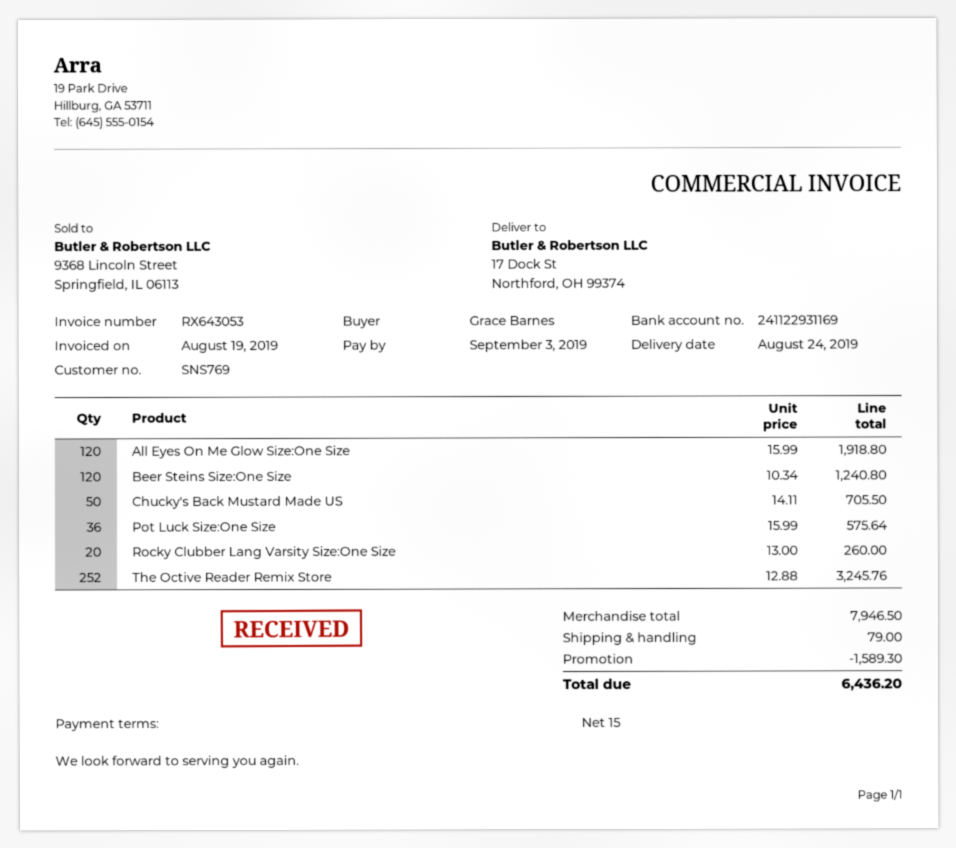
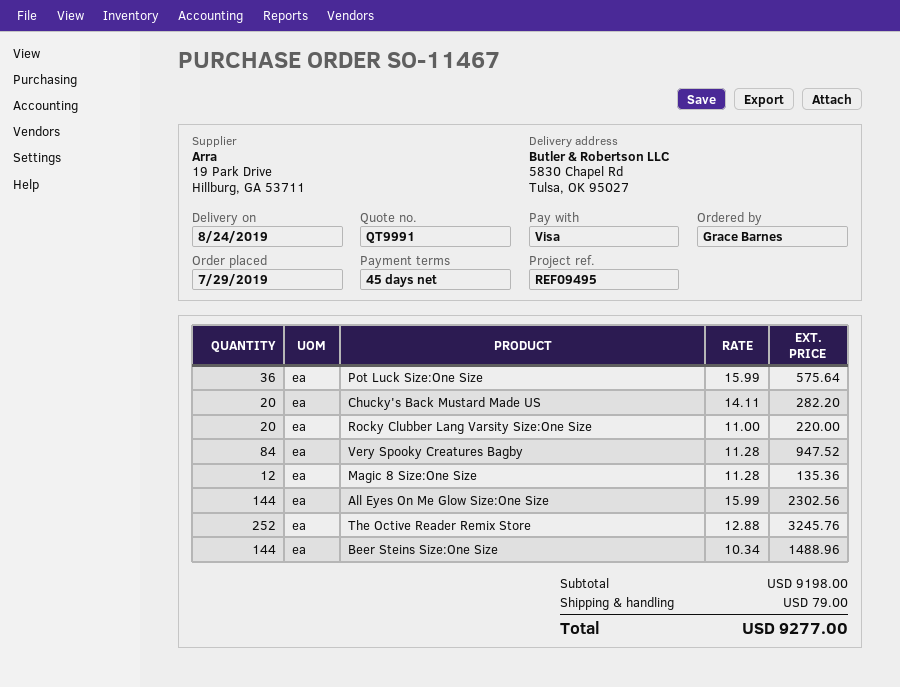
payment terms: 15 days -> 45 days
ship to: 17 Dock St, Northford, OH 99374 -> 5830 Chapel Rd, Tulsa, OK 95027
All Eyes On Me Glow Size:One Size: 120 x 15.99 = 1918.80 -> 144 x 15.99 = 2302.56
Beer Steins Size:One Size: 120 x 10.34 = 1240.80 -> 144 x 10.34 = 1488.96
Chucky's Back Mustard Made US: 50 x 14.11 = 705.50 -> 20 x 14.11 = 282.20
Rocky Clubber Lang Varsity Size:One Size: 20 x 13.00 = 260.00 -> 20 x 11.00 = 220.00
Very Spooky Creatures Bagby: none -> 84 x 11.28 = 947.52
Magic 8 Size:One Size: none -> 12 x 11.28 = 135.36
subtotal: 7946.50 -> 9198.00
discount: 1589.30 -> none
total: 6436.20 -> 9277.00

